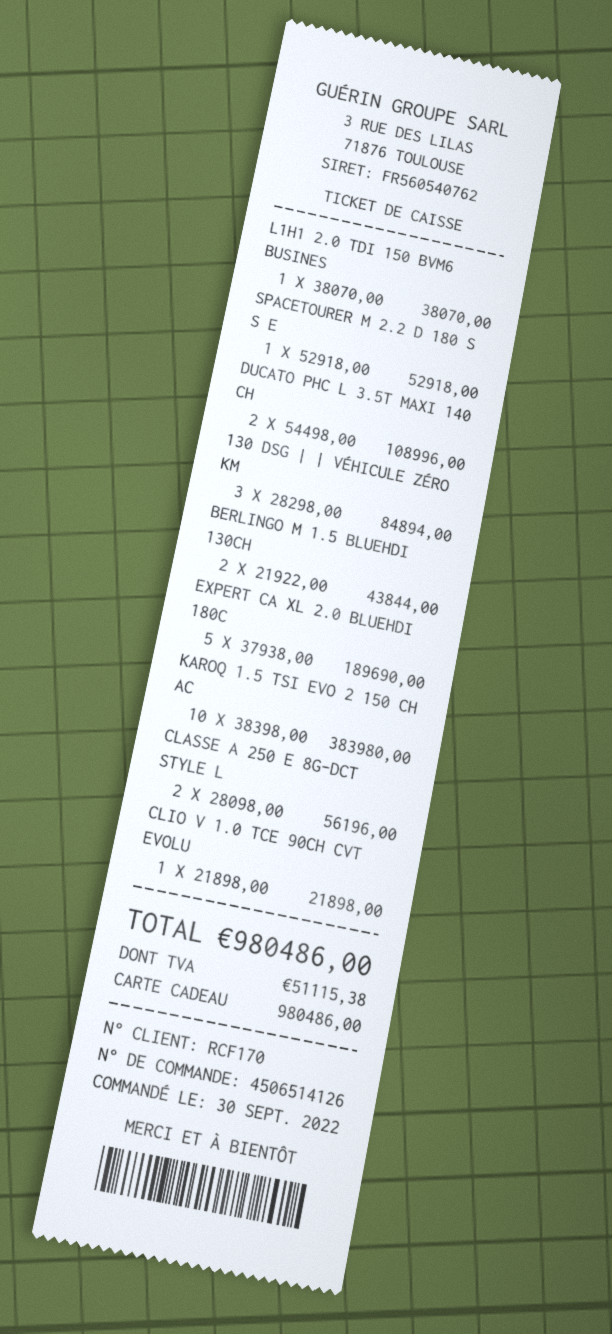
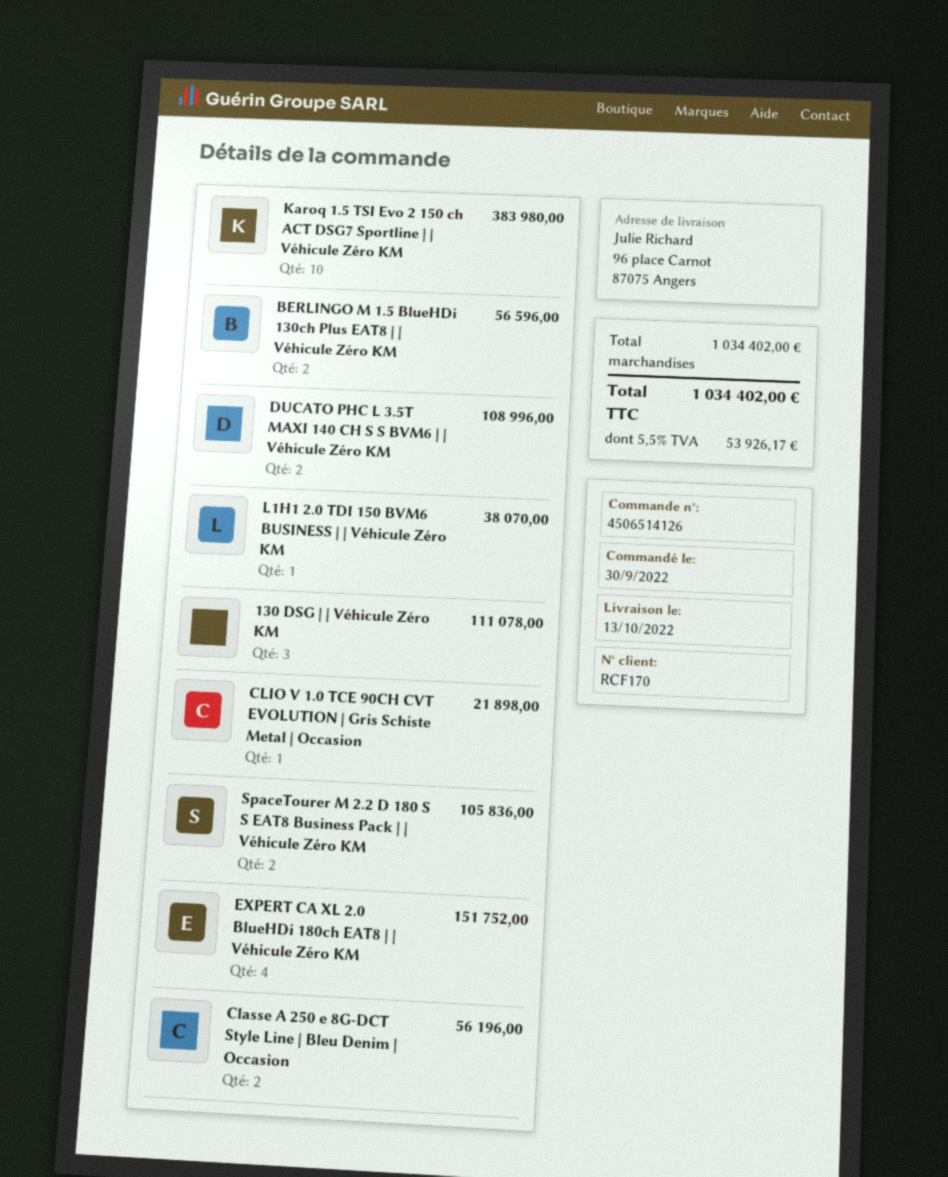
SPACETOURER M 2.2 D 180 S S E: 1 for 52918.00 -> 2 for 105836.00
130 DSG | | VÉHICULE ZÉRO KM: 3 for 84894.00 -> 3 for 111078.00
BERLINGO M 1.5 BLUEHDI 130CH: 2 for 43844.00 -> 2 for 56596.00
EXPERT CA XL 2.0 BLUEHDI 180C: 5 for 189690.00 -> 4 for 151752.00
tax: 51115.38 -> 53926.17
total: 980486.00 -> 1034402.00

